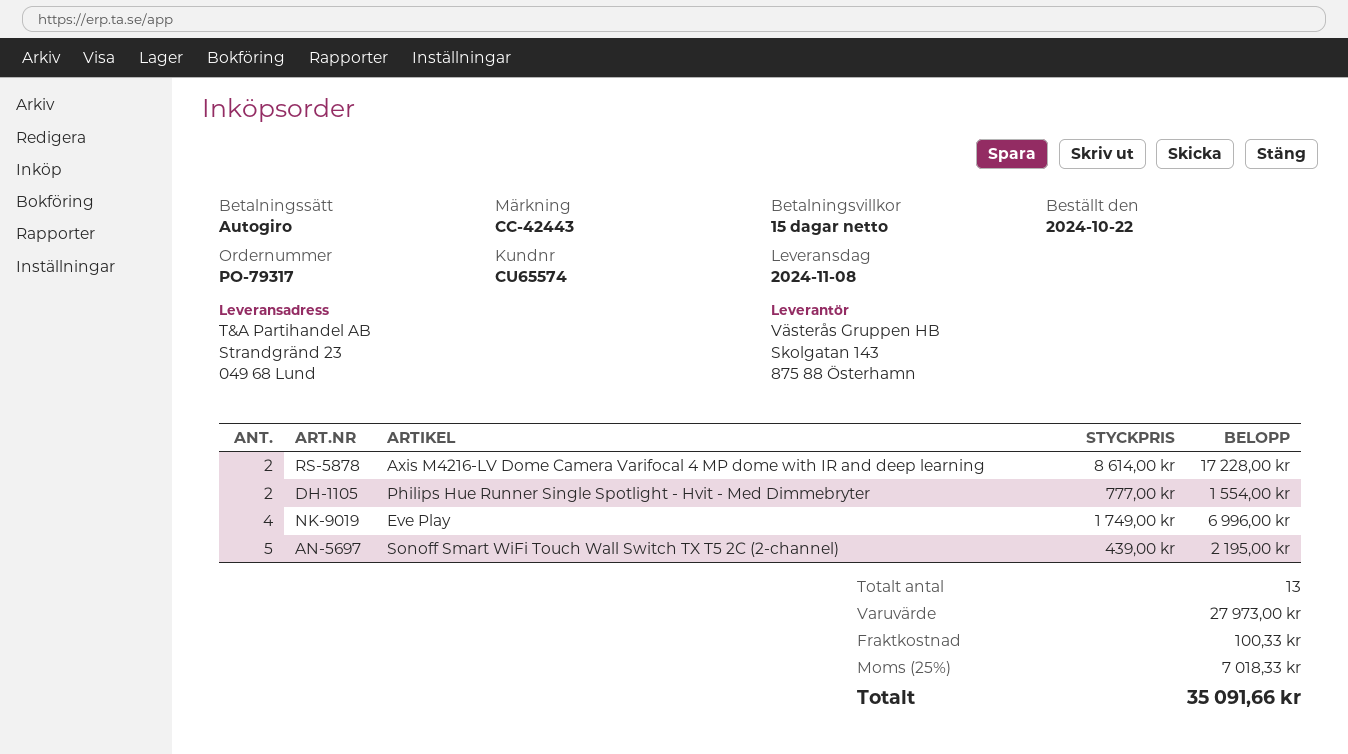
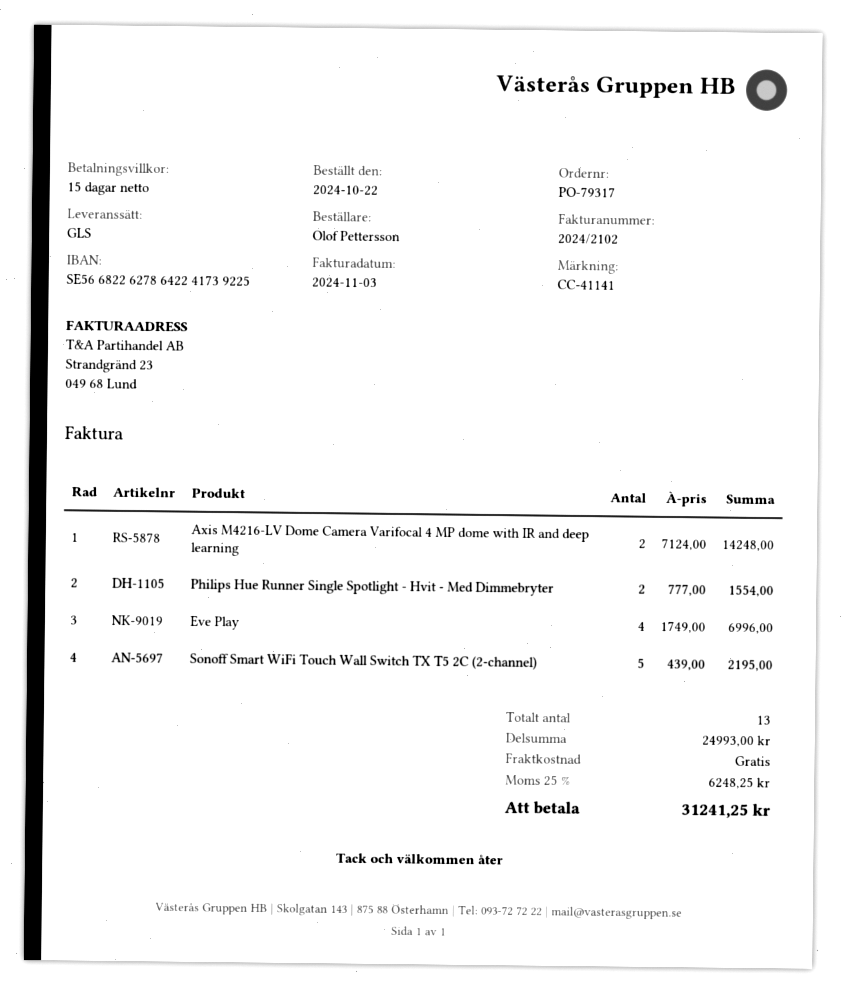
reference: CC-42443 -> CC-41141
Axis M4216-LV Dome Camera Varifocal 4 MP dome with IR and deep learning: 2 x 8614.00 = 17228.00 -> 2 x 7124.00 = 14248.00
subtotal: 27973.00 -> 24993.00
shipping: 100.33 -> 0.00
tax: 25% = 7018.33 -> 25% = 6248.25
total: 35091.66 -> 31241.25

